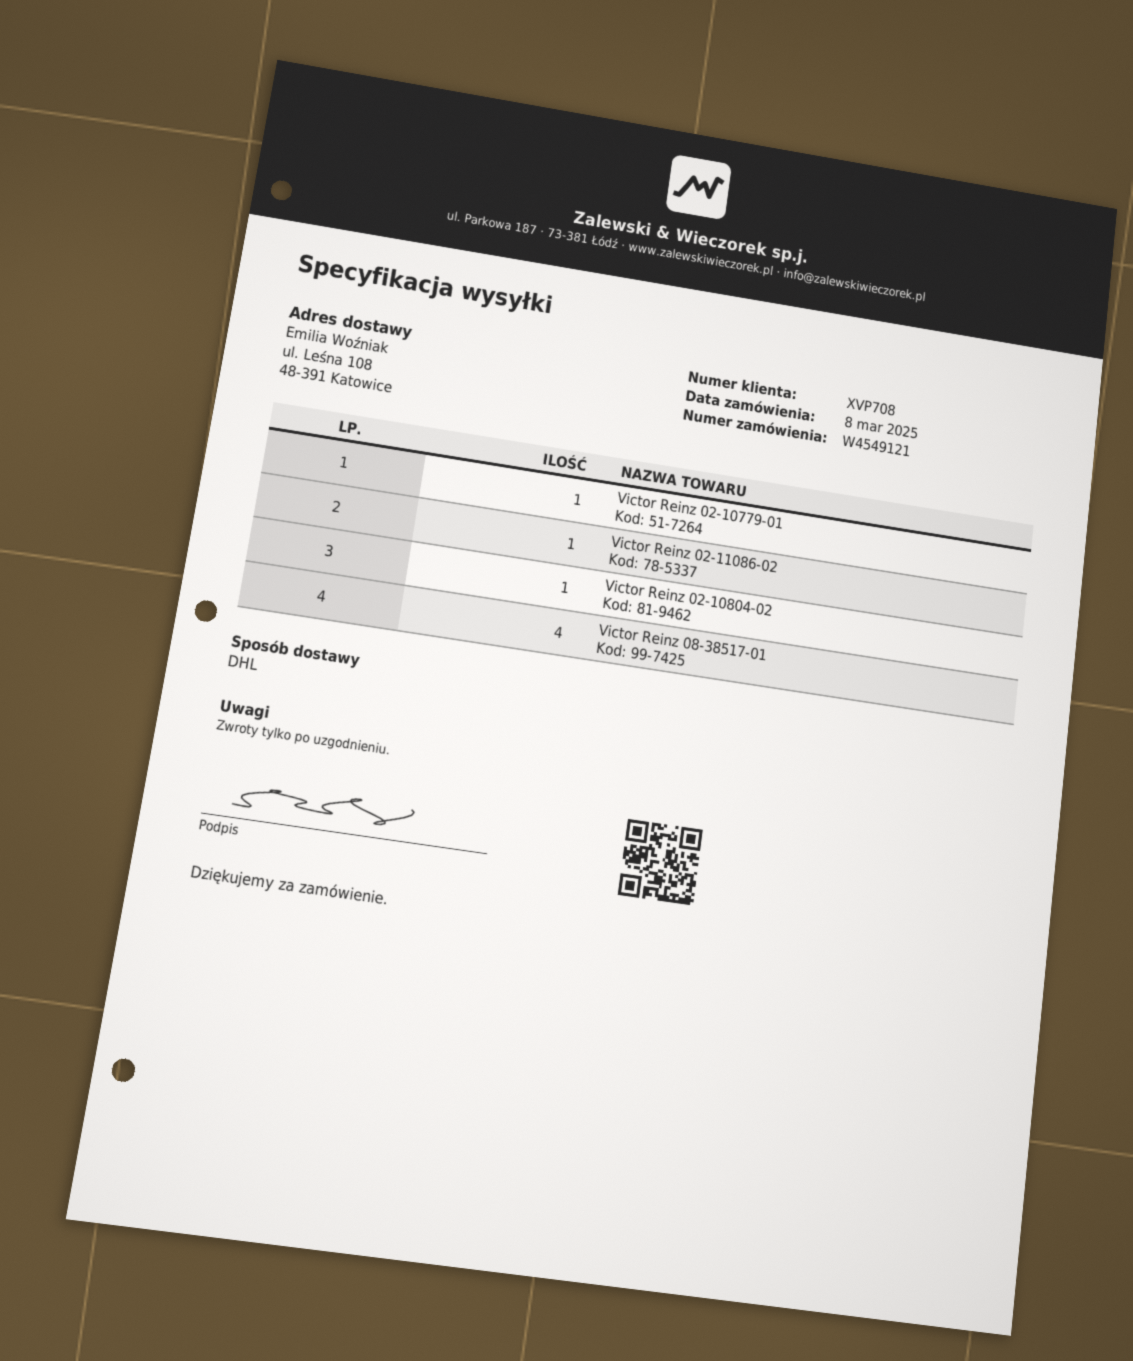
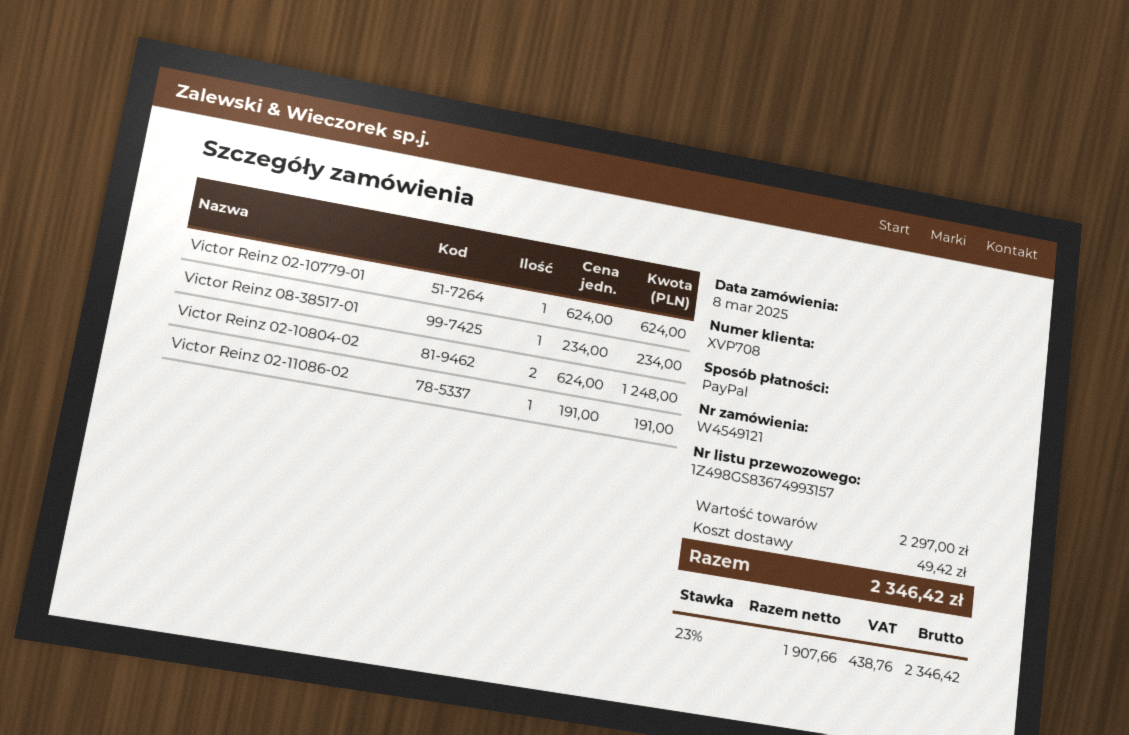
Victor Reinz 02-10804-02: 1 -> 2
Victor Reinz 08-38517-01: 4 -> 1

